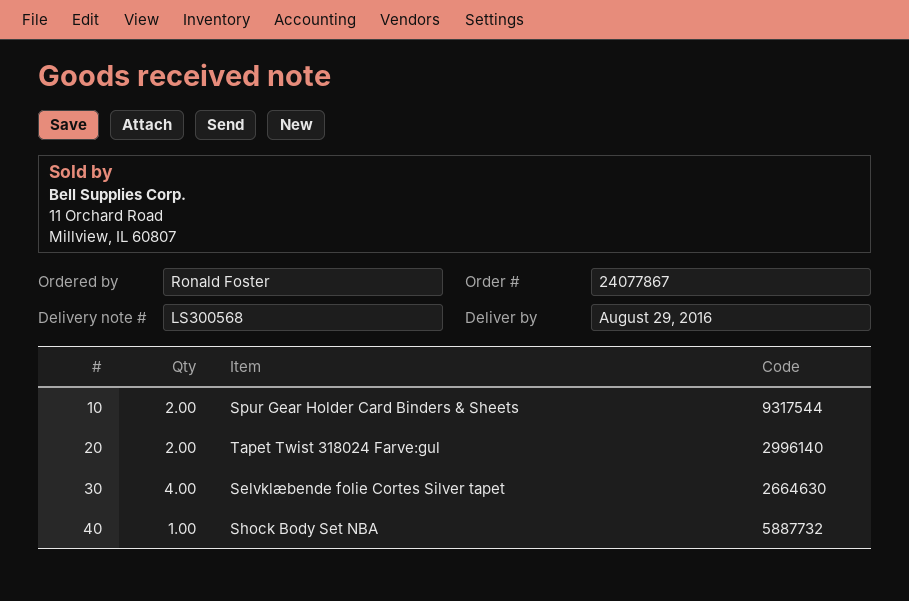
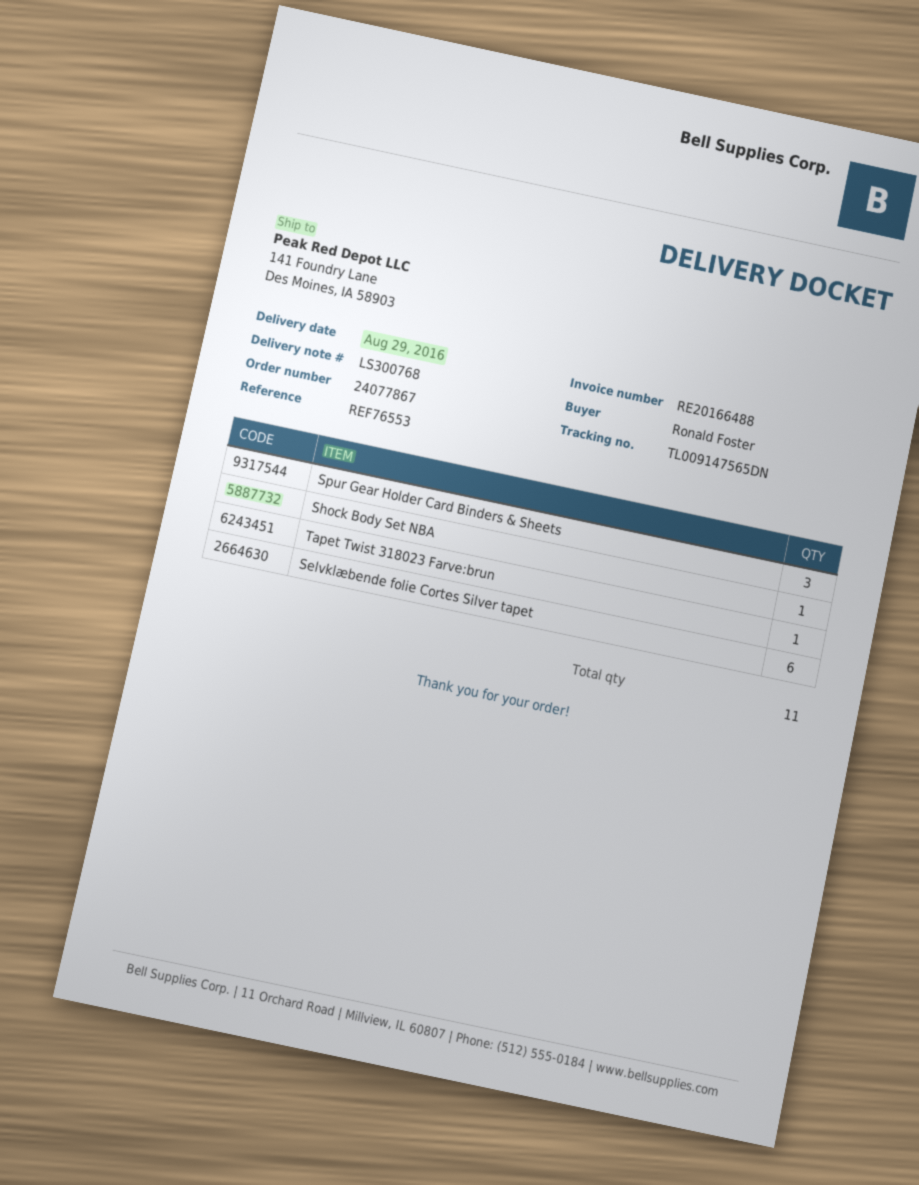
delivery note number: LS300568 -> LS300768
Spur Gear Holder Card Binders & Sheets: 2 -> 3
Tapet Twist 318024 Farve:gul: 2 -> none
Selvklæbende folie Cortes Silver tapet: 4 -> 6
Tapet Twist 318023 Farve:brun: none -> 1

